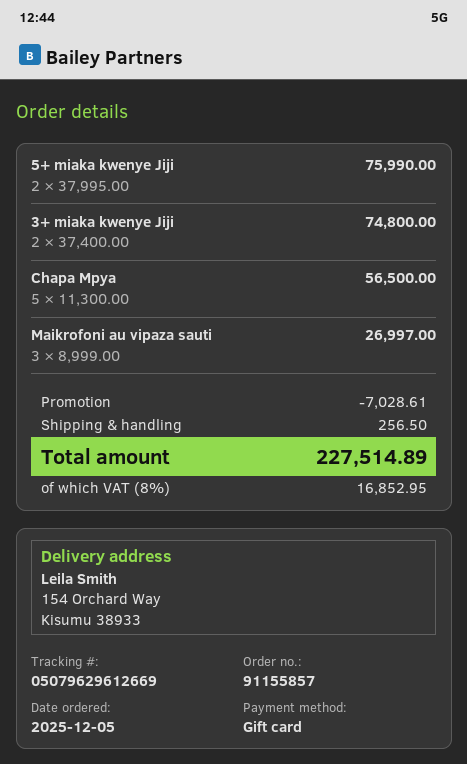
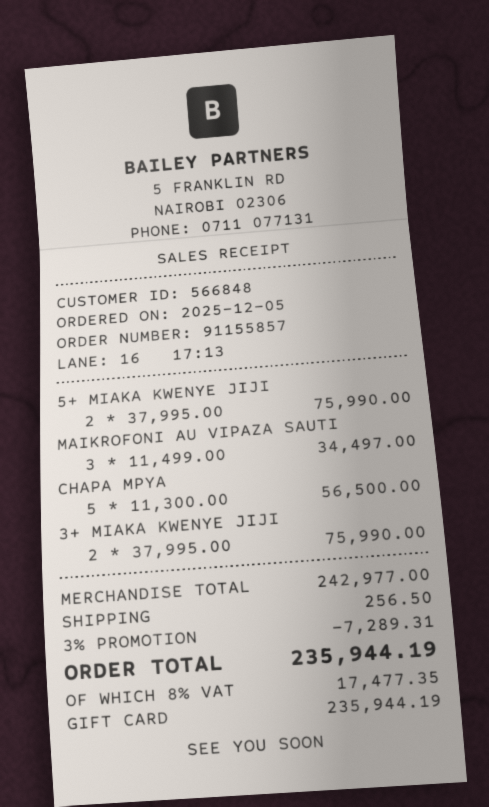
3+ miaka kwenye Jiji: 2 x 37400.00 = 74800.00 -> 2 x 37995.00 = 75990.00
Maikrofoni au vipaza sauti: 3 x 8999.00 = 26997.00 -> 3 x 11499.00 = 34497.00
discount: 7028.61 -> 7289.31
tax: 8% = 16852.95 -> 8% = 17477.35
total: 227514.89 -> 235944.19

